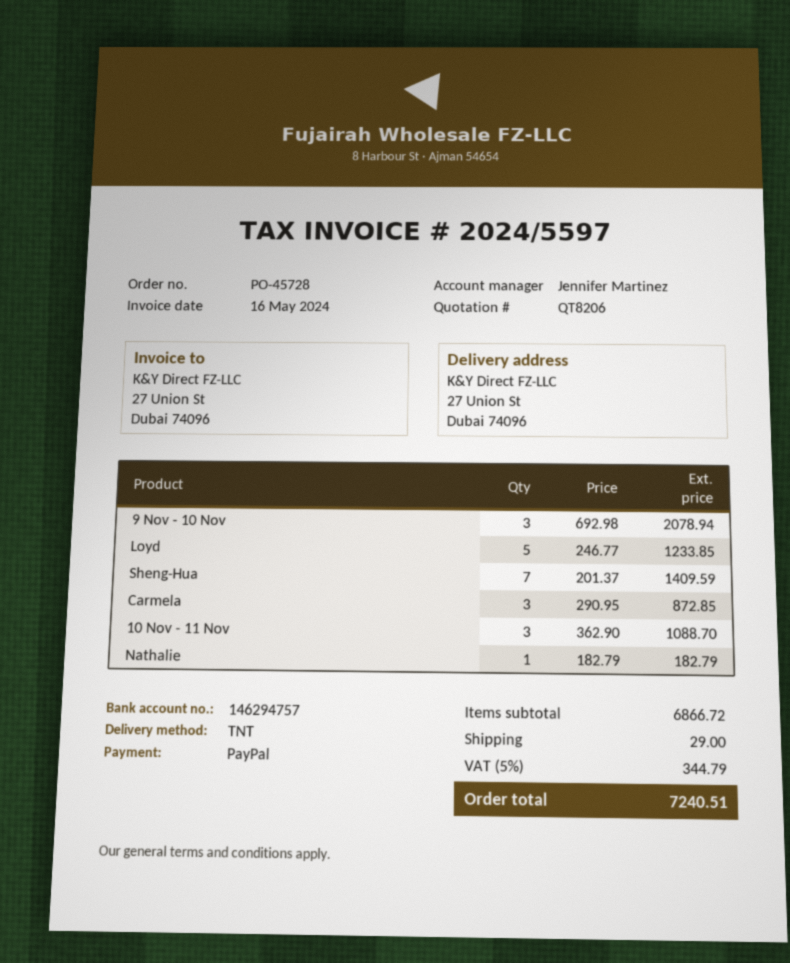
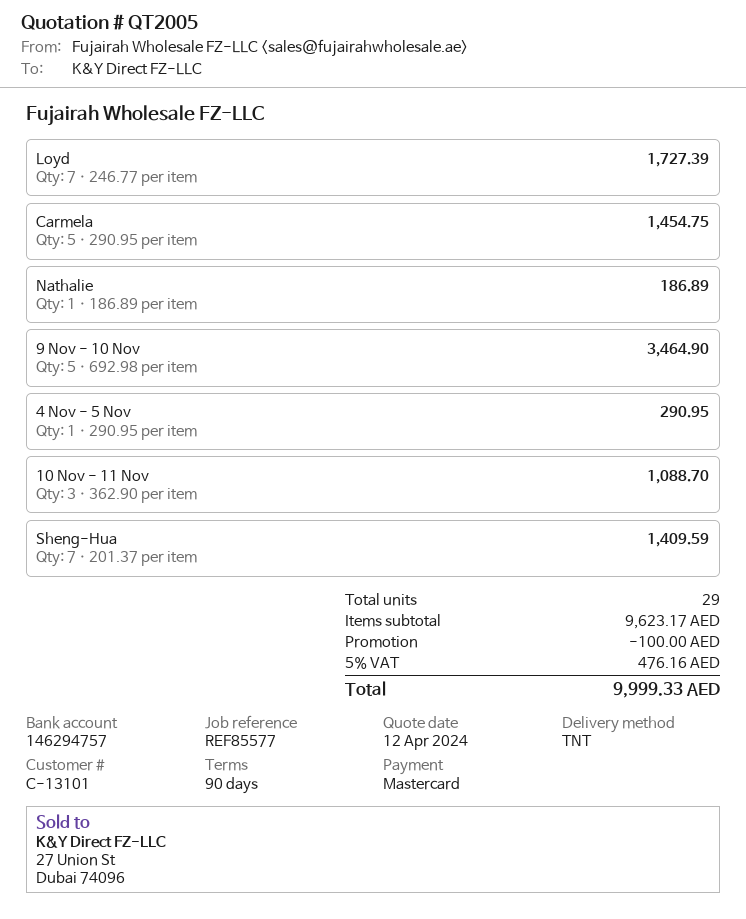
quote number: QT8206 -> QT2005
payment method: PayPal -> Mastercard
9 Nov - 10 Nov: 3 x 692.98 = 2078.94 -> 5 x 692.98 = 3464.90
Loyd: 5 x 246.77 = 1233.85 -> 7 x 246.77 = 1727.39
Carmela: 3 x 290.95 = 872.85 -> 5 x 290.95 = 1454.75
Nathalie: 1 x 182.79 = 182.79 -> 1 x 186.89 = 186.89
4 Nov - 5 Nov: none -> 1 x 290.95 = 290.95
subtotal: 6866.72 -> 9623.17
discount: none -> 100.00
shipping: 29.00 -> none
tax: 5% = 344.79 -> 5% = 476.16
total: 7240.51 -> 9999.33

